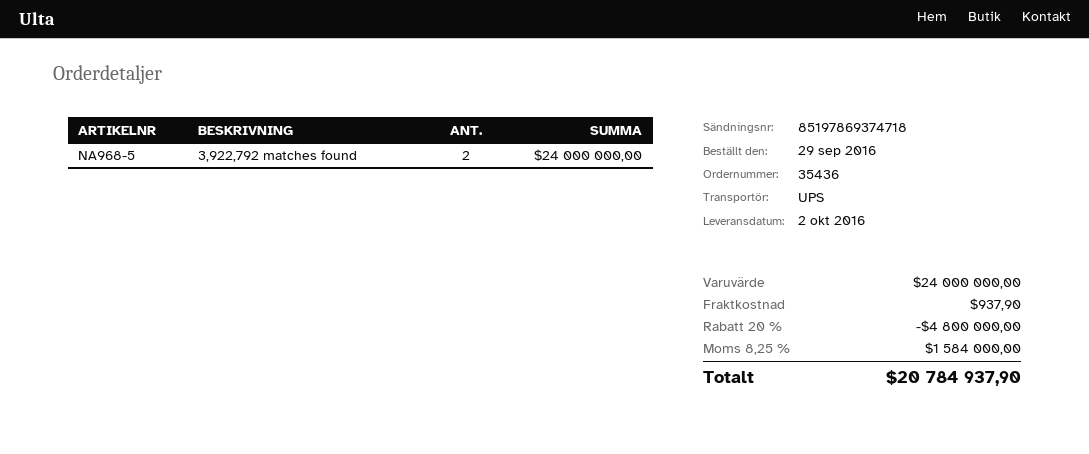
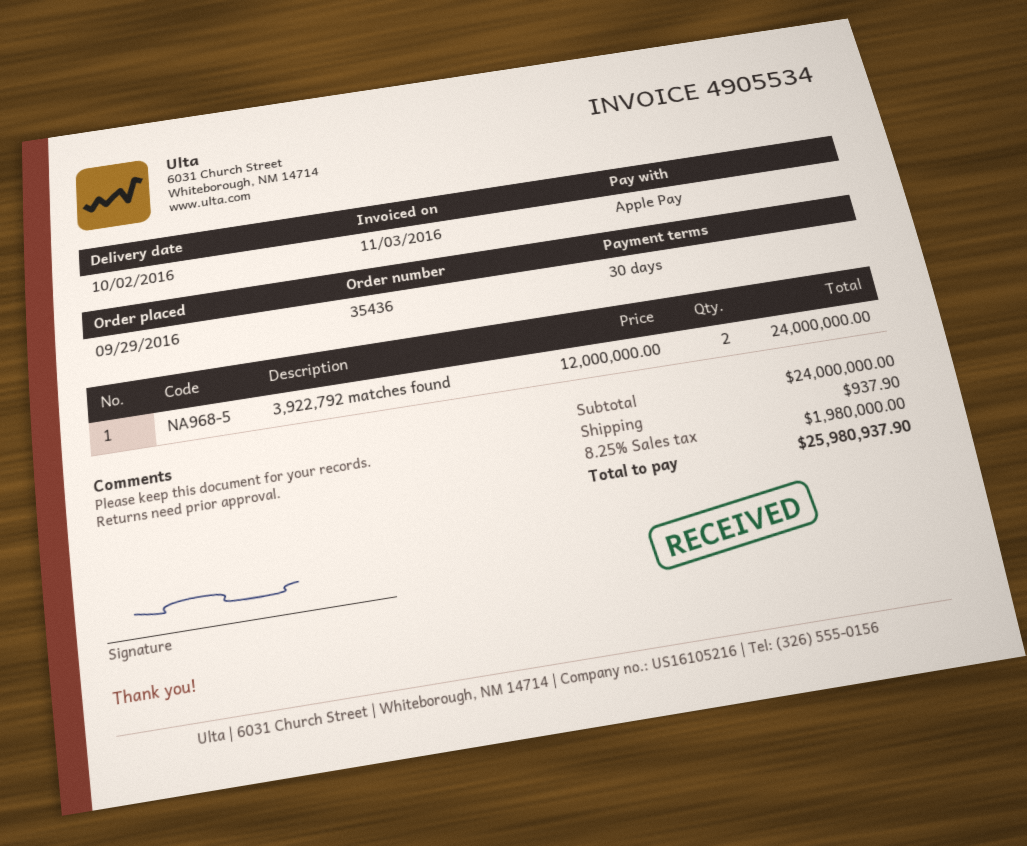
discount: 20% = 4800000.00 -> none
tax: 8.25% = 1584000.00 -> 8.25% = 1980000.00
total: 20784937.90 -> 25980937.90

